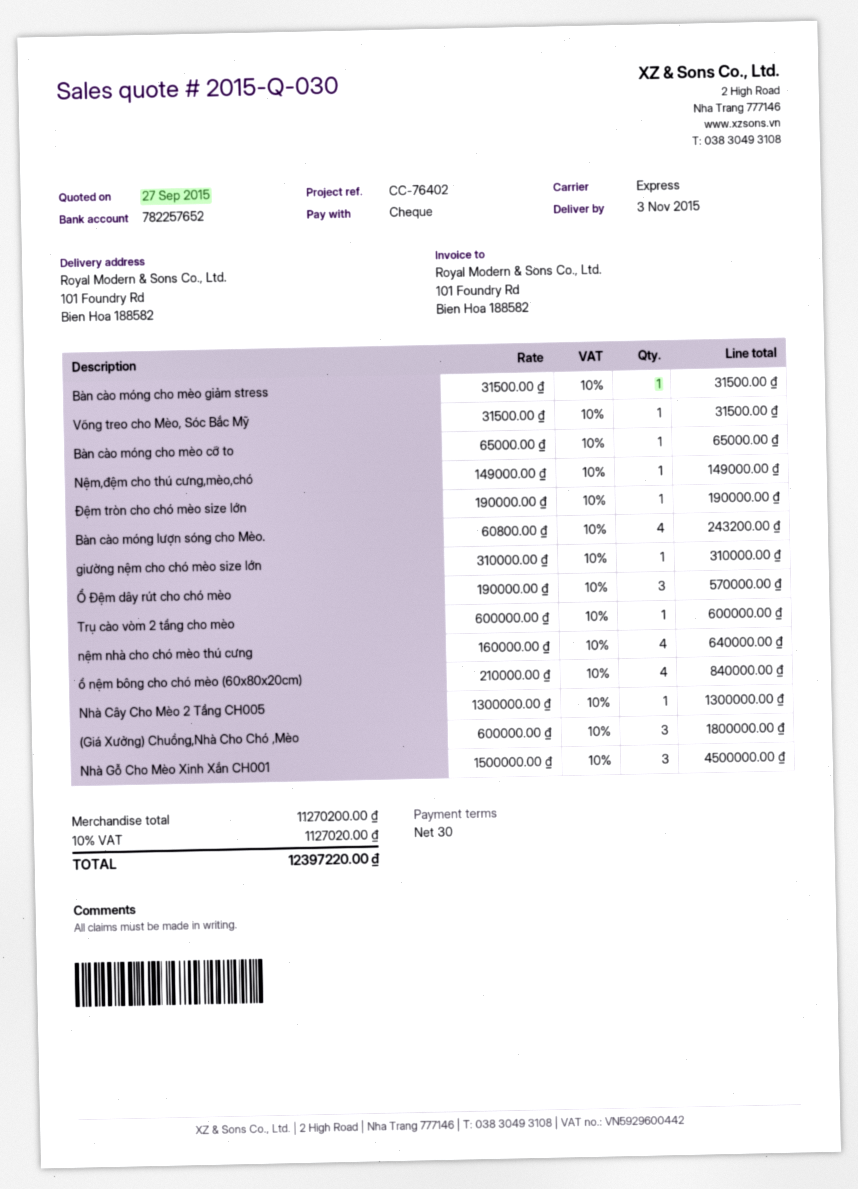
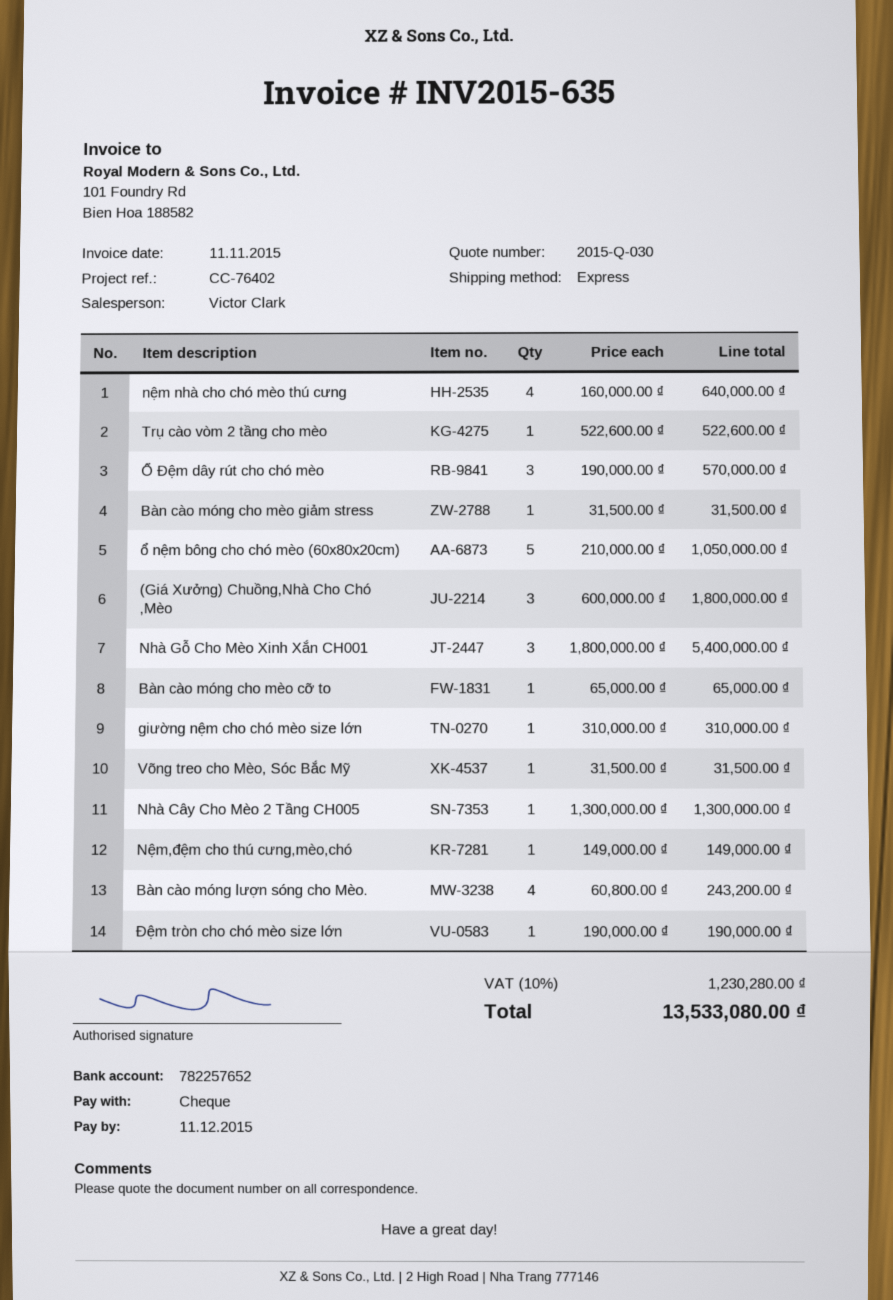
Trụ cào vòm 2 tầng cho mèo: 1 x 600000.00 = 600000.00 -> 1 x 522600.00 = 522600.00
ổ nệm bông cho chó mèo (60x80x20cm): 4 x 210000.00 = 840000.00 -> 5 x 210000.00 = 1050000.00
Nhà Gỗ Cho Mèo Xinh Xắn CH001: 3 x 1500000.00 = 4500000.00 -> 3 x 1800000.00 = 5400000.00
tax: 10% = 1127020.00 -> 10% = 1230280.00
total: 12397220.00 -> 13533080.00

